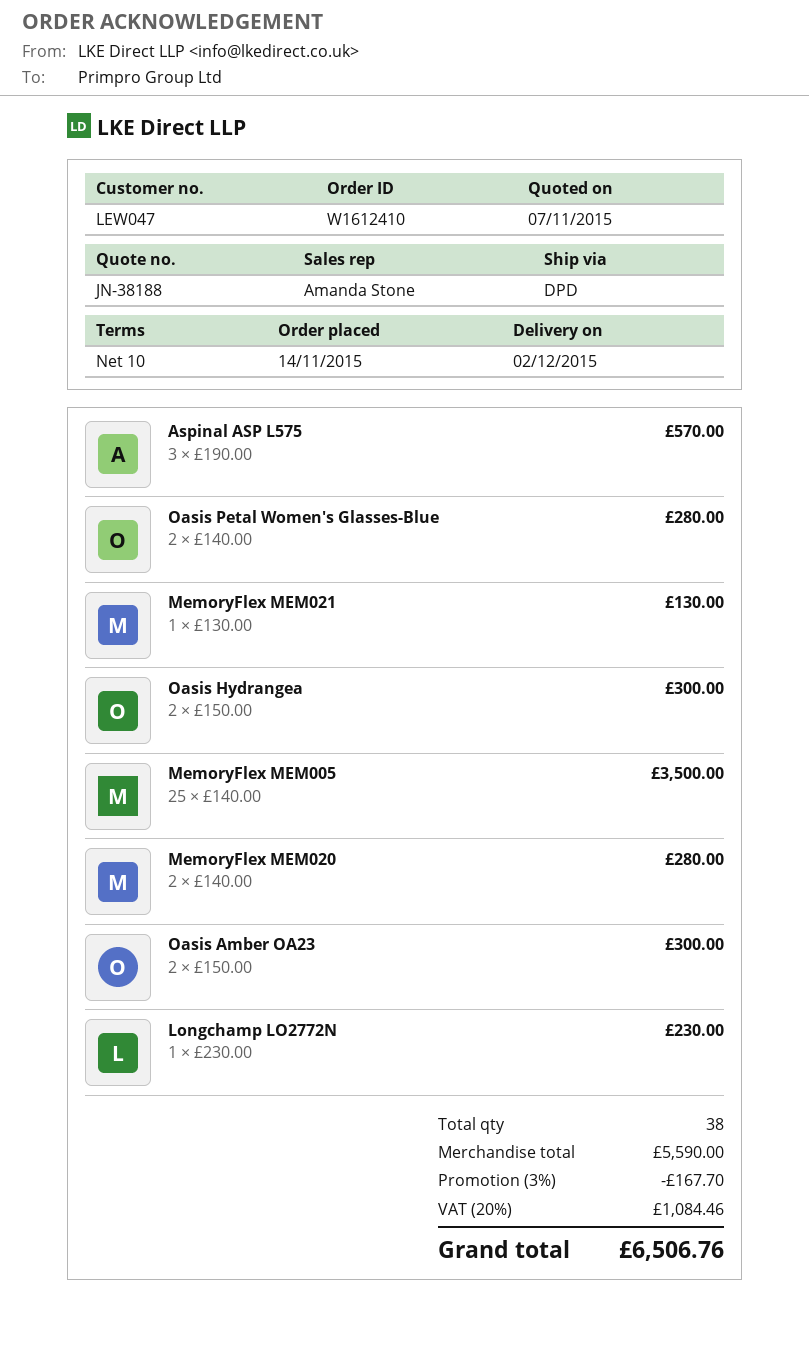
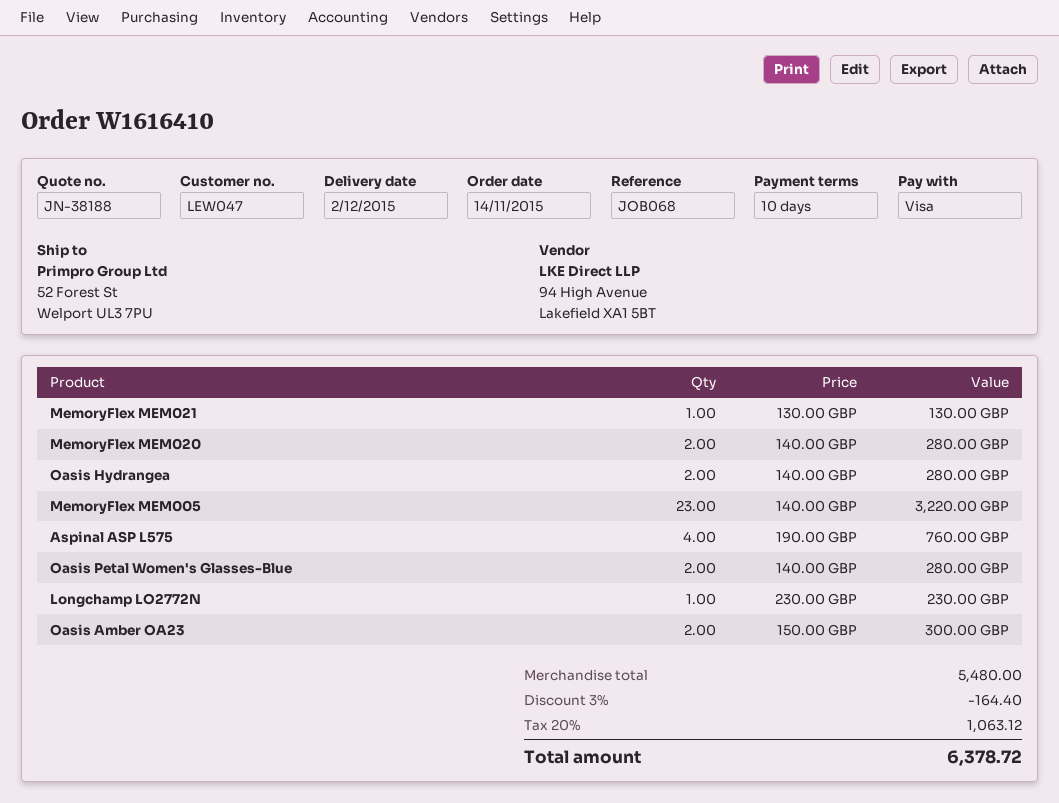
order number: W1612410 -> W1616410
Aspinal ASP L575: 3 x 190.00 = 570.00 -> 4 x 190.00 = 760.00
Oasis Hydrangea: 2 x 150.00 = 300.00 -> 2 x 140.00 = 280.00
MemoryFlex MEM005: 25 x 140.00 = 3500.00 -> 23 x 140.00 = 3220.00
subtotal: 5590.00 -> 5480.00
discount: 3% = 167.70 -> 3% = 164.40
tax: 20% = 1084.46 -> 20% = 1063.12
total: 6506.76 -> 6378.72

